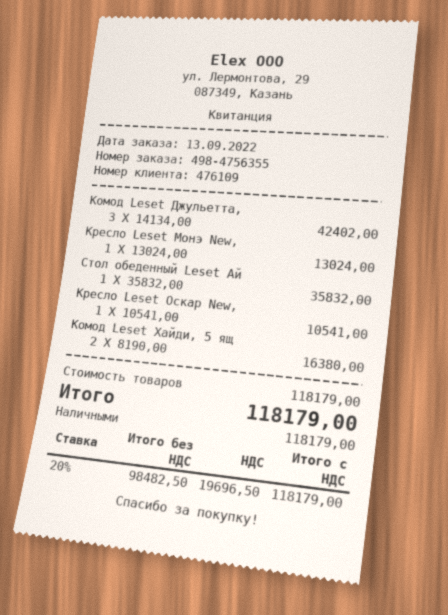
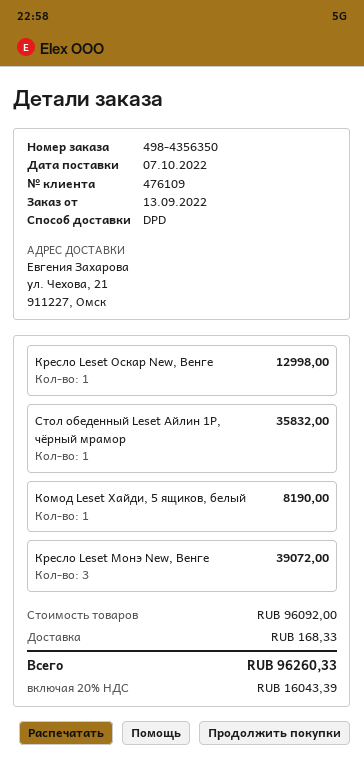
order number: 498-4756355 -> 498-4356350
Комод Leset Джульетта,: 3 for 42402.00 -> none
Кресло Leset Монэ New,: 1 for 13024.00 -> 3 for 39072.00
Кресло Leset Оскар New,: 1 for 10541.00 -> 1 for 12998.00
Комод Leset Хайди, 5 ящ: 2 for 16380.00 -> 1 for 8190.00
subtotal: 118179.00 -> 96092.00
shipping: none -> 168.33
tax: 20% = 19696.50 -> 20% = 16043.39
total: 118179.00 -> 96260.33

